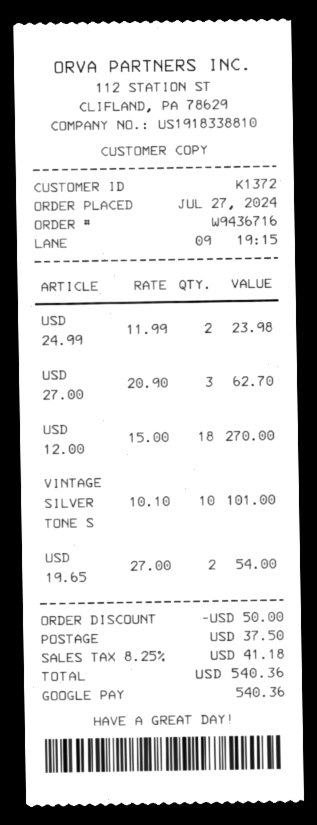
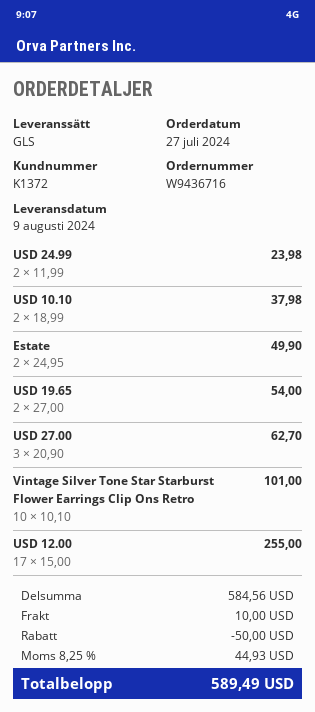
USD 12.00: 18 x 15.00 = 270.00 -> 17 x 15.00 = 255.00
USD 10.10: none -> 2 x 18.99 = 37.98
Estate: none -> 2 x 24.95 = 49.90
shipping: 37.50 -> 10.00
tax: 8.25% = 41.18 -> 8.25% = 44.93
total: 540.36 -> 589.49

